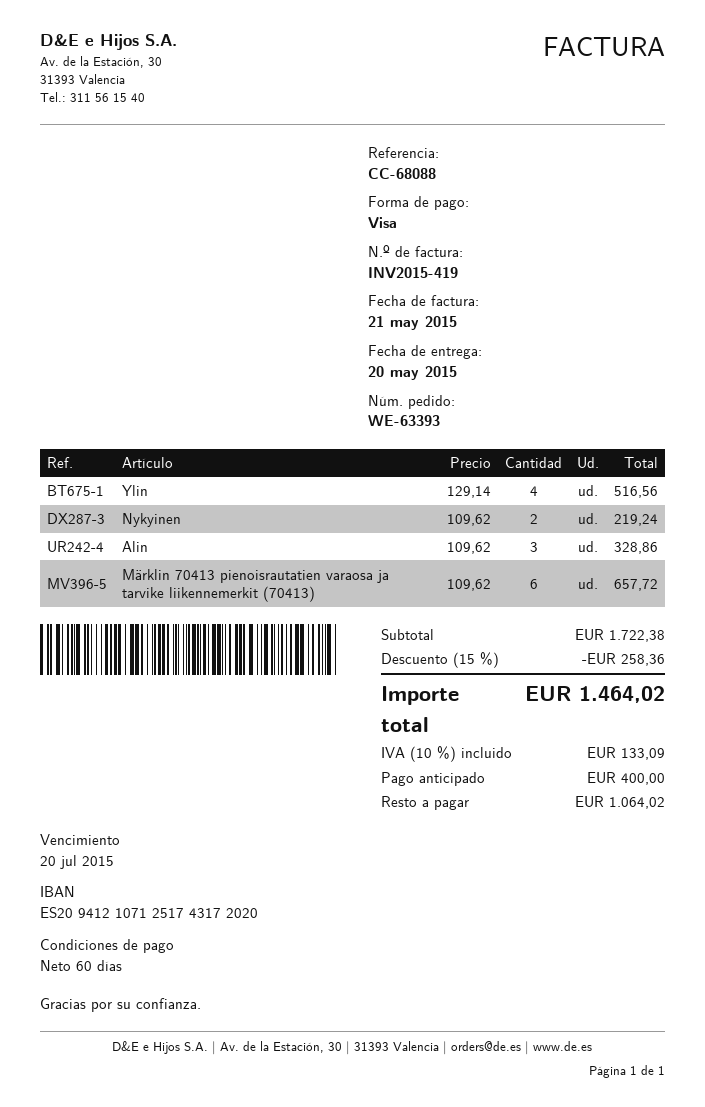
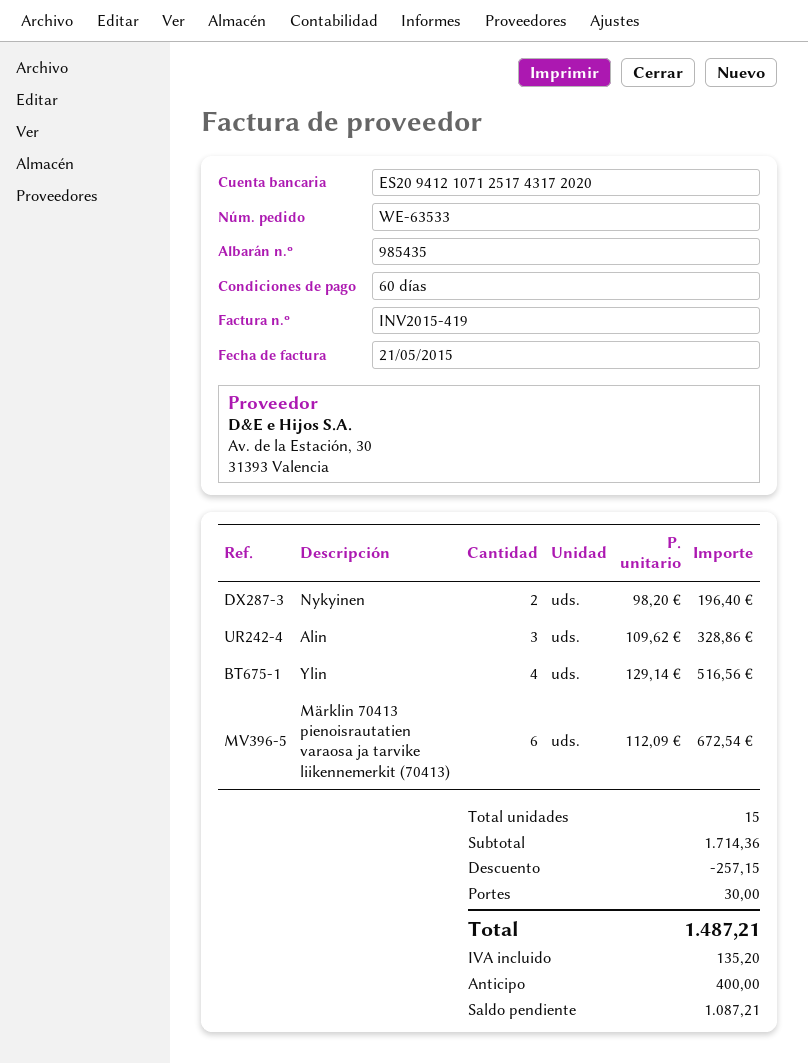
order number: WE-63393 -> WE-63533
Nykyinen: 2 x 109.62 = 219.24 -> 2 x 98.20 = 196.40
Märklin 70413 pienoisrautatien varaosa ja tarvike liikennemerkit (70413): 6 x 109.62 = 657.72 -> 6 x 112.09 = 672.54
subtotal: 1722.38 -> 1714.36
discount: 258.36 -> 257.15
shipping: none -> 30.00
tax: 133.09 -> 135.20
total: 1464.02 -> 1487.21
balance: 1064.02 -> 1087.21

